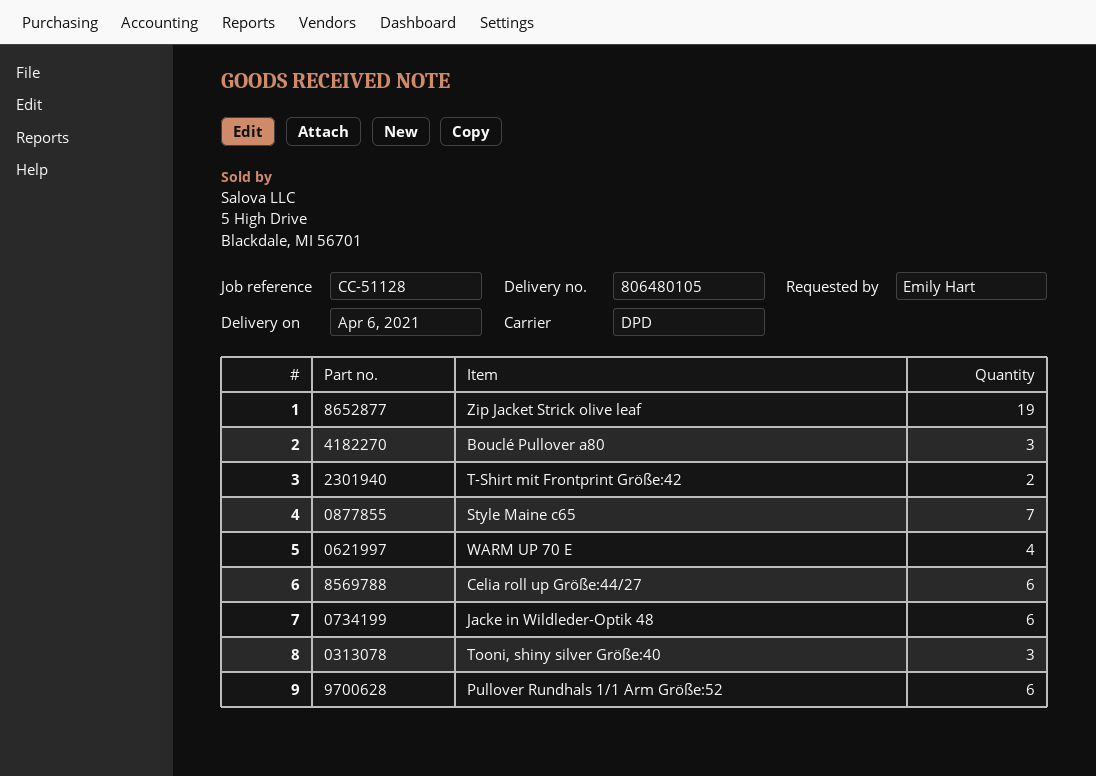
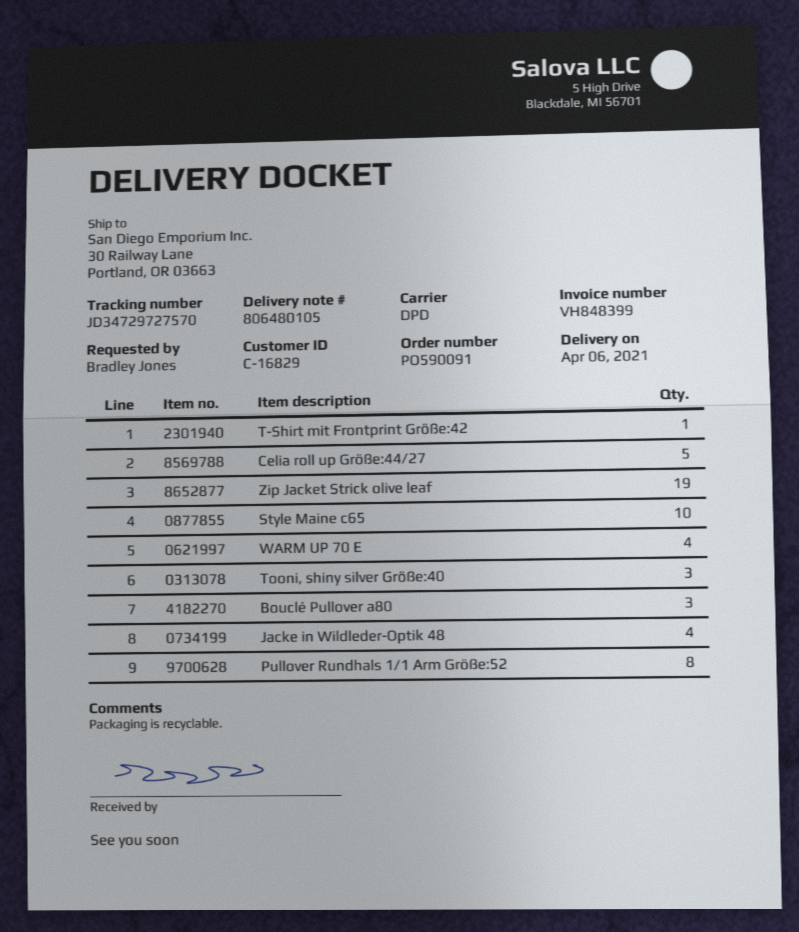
ordered by: Emily Hart -> Bradley Jones
T-Shirt mit Frontprint Größe:42: 2 -> 1
Style Maine c65: 7 -> 10
Celia roll up Größe:44/27: 6 -> 5
Jacke in Wildleder-Optik 48: 6 -> 4
Pullover Rundhals 1/1 Arm Größe:52: 6 -> 8

